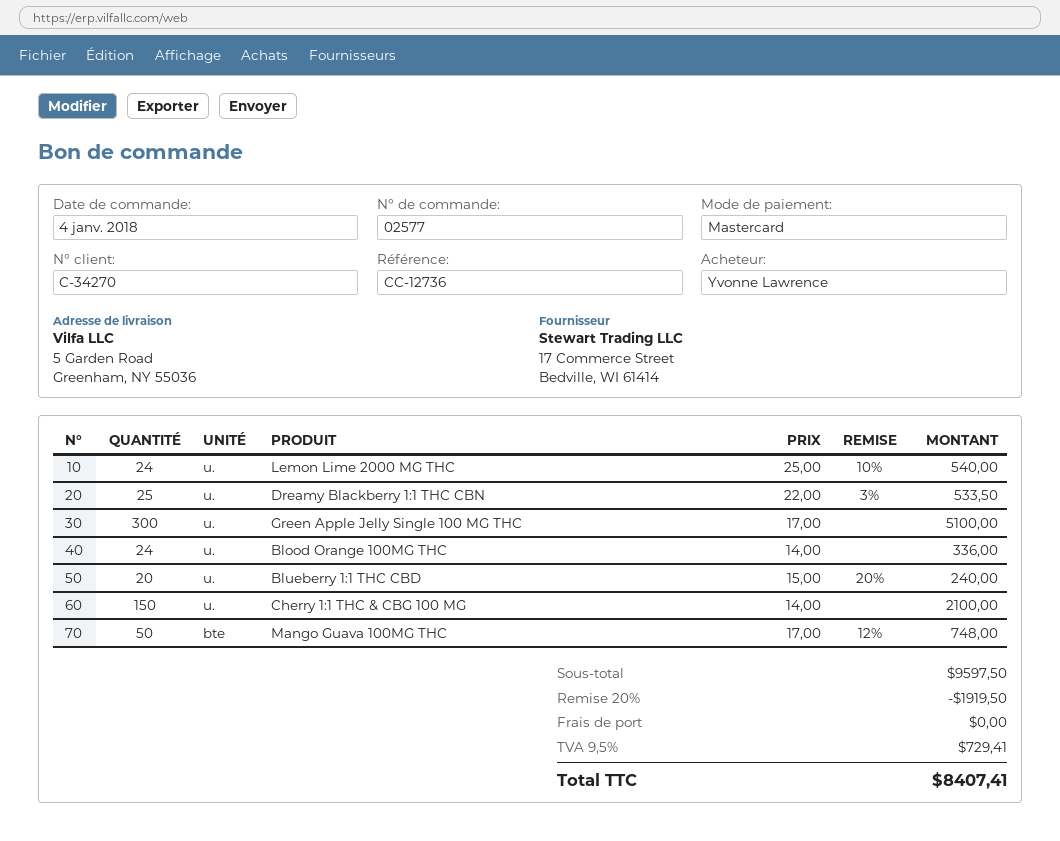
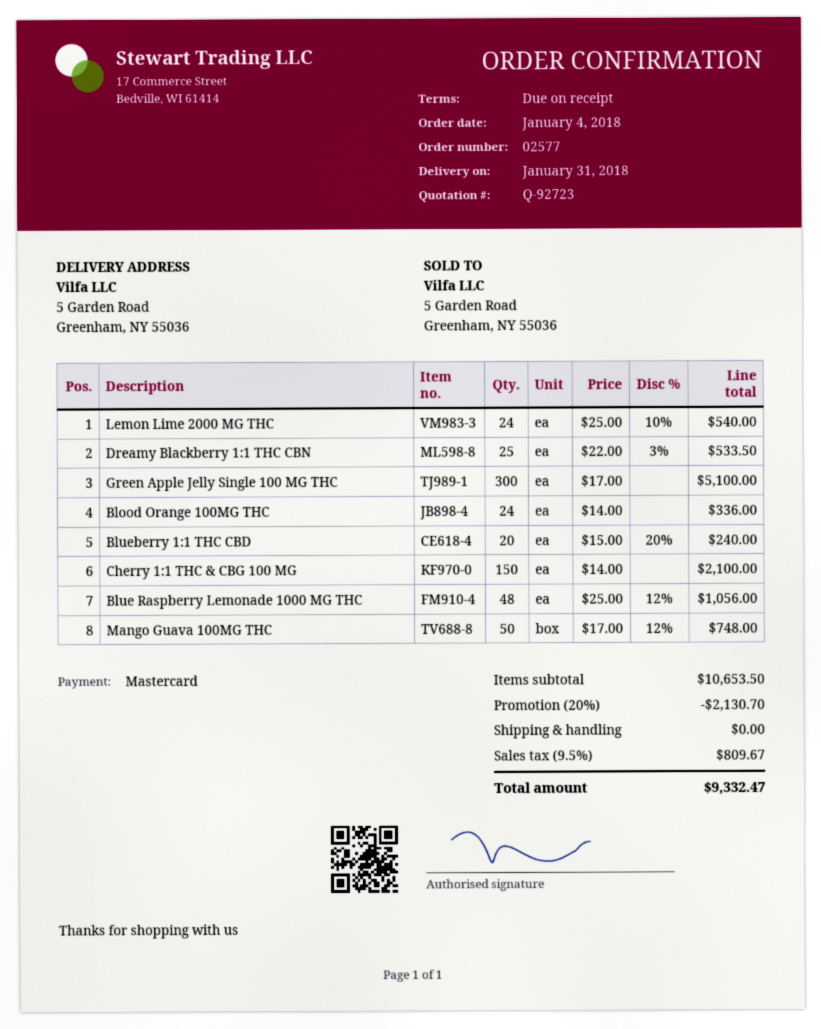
Blue Raspberry Lemonade 1000 MG THC: none -> 48 x 25.00 - 12% = 1056.00
subtotal: 9597.50 -> 10653.50
discount: 20% = 1919.50 -> 20% = 2130.70
tax: 9.5% = 729.41 -> 9.5% = 809.67
total: 8407.41 -> 9332.47

